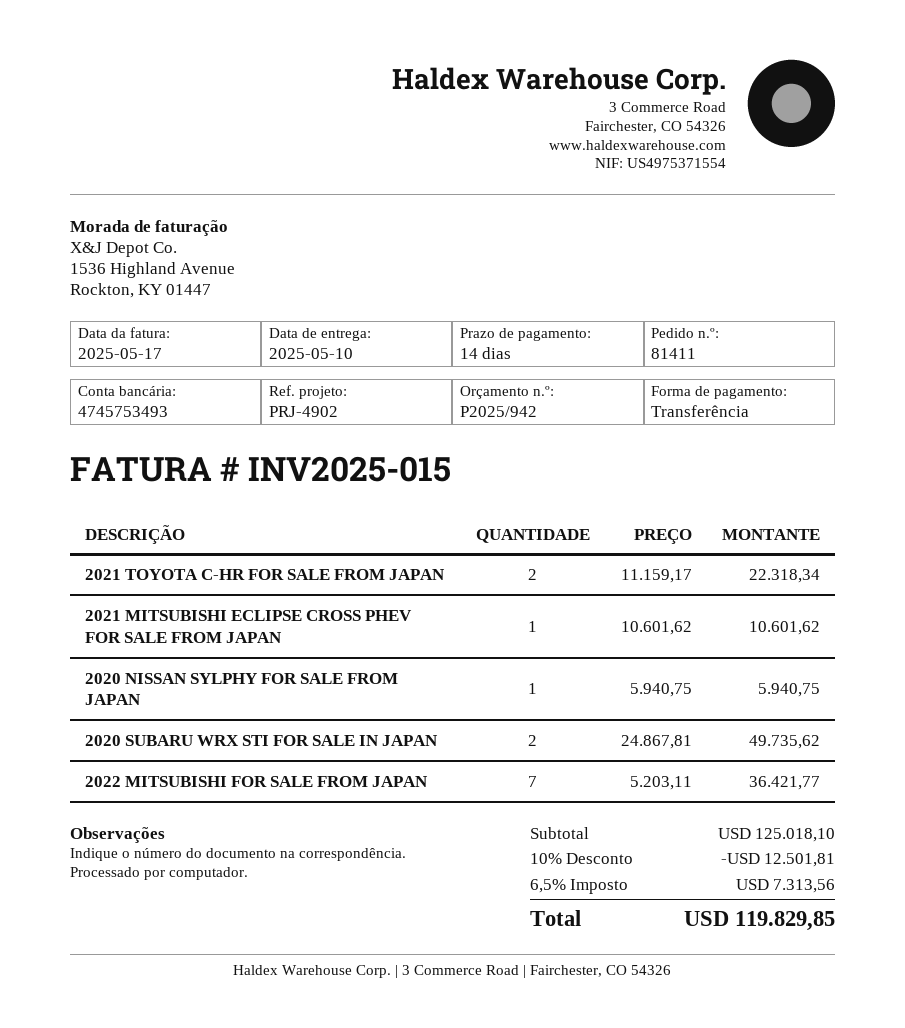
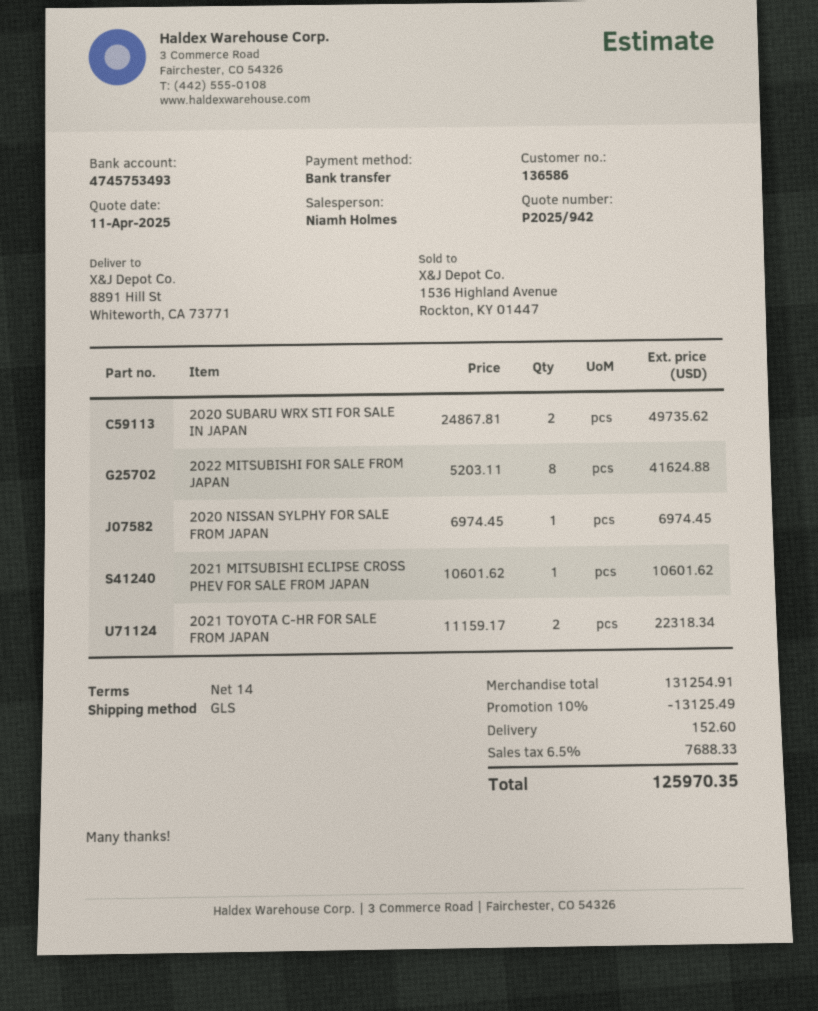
2020 NISSAN SYLPHY FOR SALE FROM JAPAN: 1 x 5940.75 = 5940.75 -> 1 x 6974.45 = 6974.45
2022 MITSUBISHI FOR SALE FROM JAPAN: 7 x 5203.11 = 36421.77 -> 8 x 5203.11 = 41624.88
subtotal: 125018.10 -> 131254.91
discount: 10% = 12501.81 -> 10% = 13125.49
shipping: none -> 152.60
tax: 6.5% = 7313.56 -> 6.5% = 7688.33
total: 119829.85 -> 125970.35

